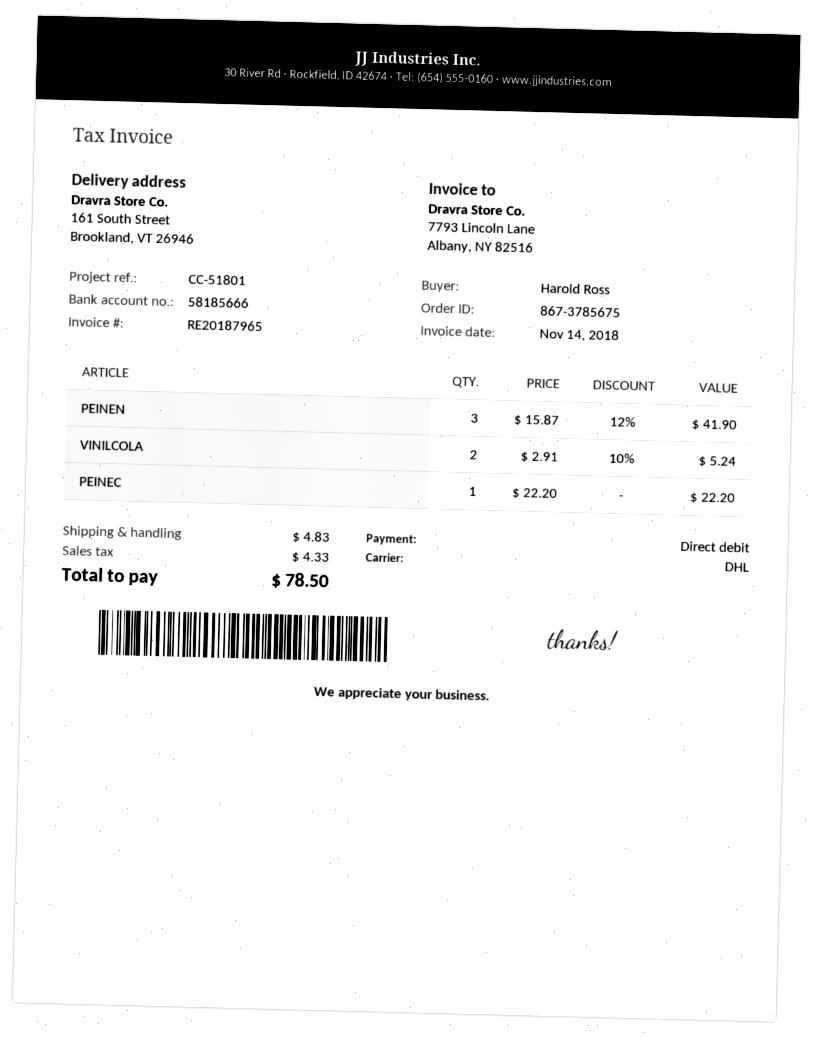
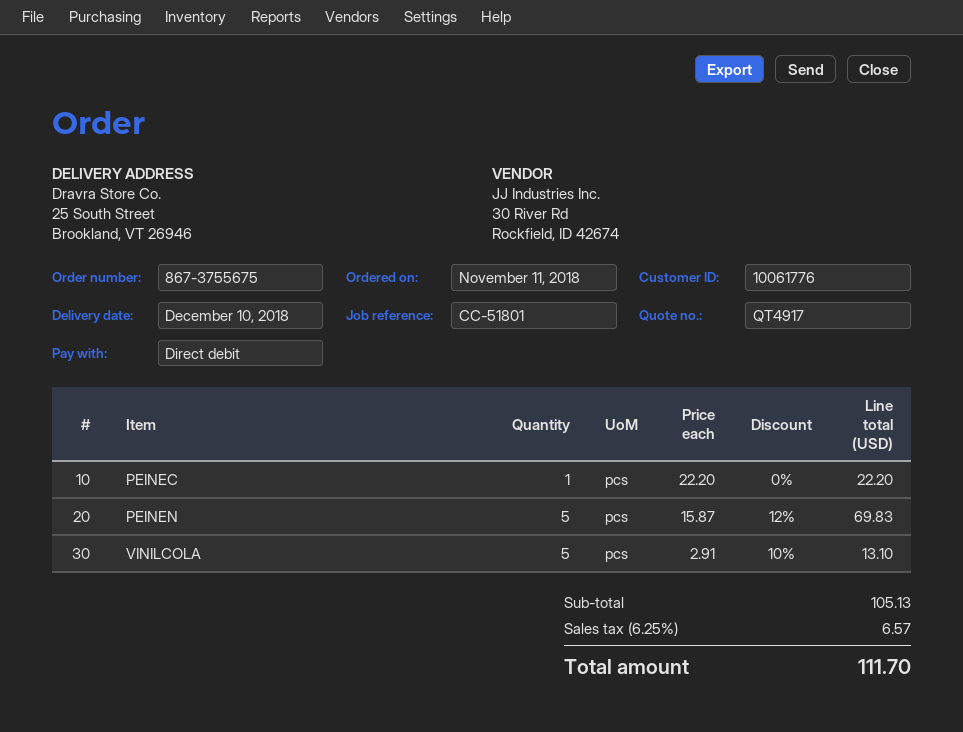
order number: 867-3785675 -> 867-3755675
ship to: 161 South Street, Brookland, VT 26946 -> 25 South Street, Brookland, VT 26946
PEINEN: 3 x 15.87 - 12% = 41.90 -> 5 x 15.87 - 12% = 69.83
VINILCOLA: 2 x 2.91 - 10% = 5.24 -> 5 x 2.91 - 10% = 13.10
shipping: 4.83 -> none
tax: 4.33 -> 6.57
total: 78.50 -> 111.70

